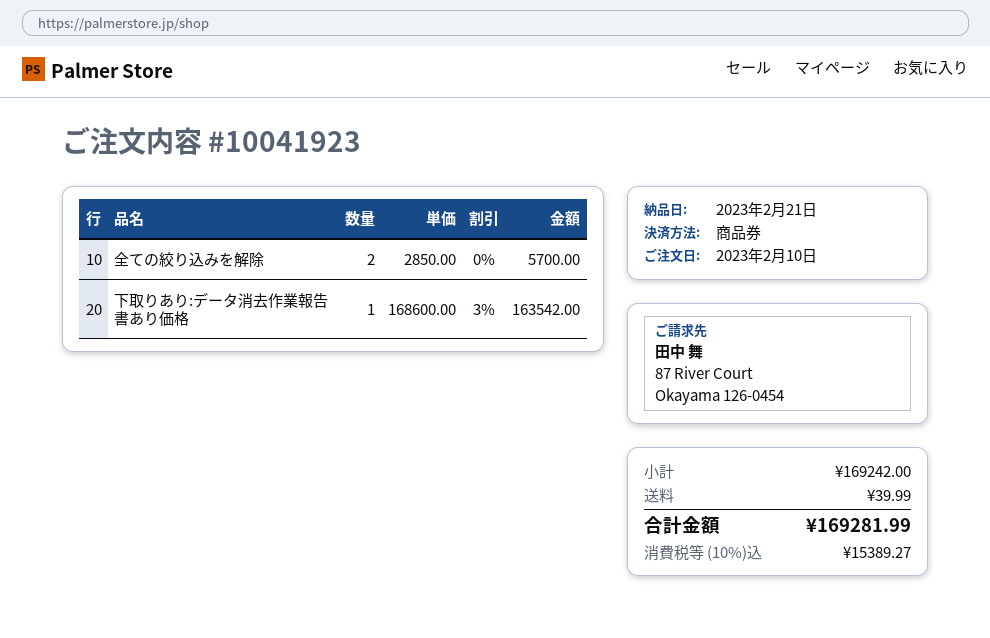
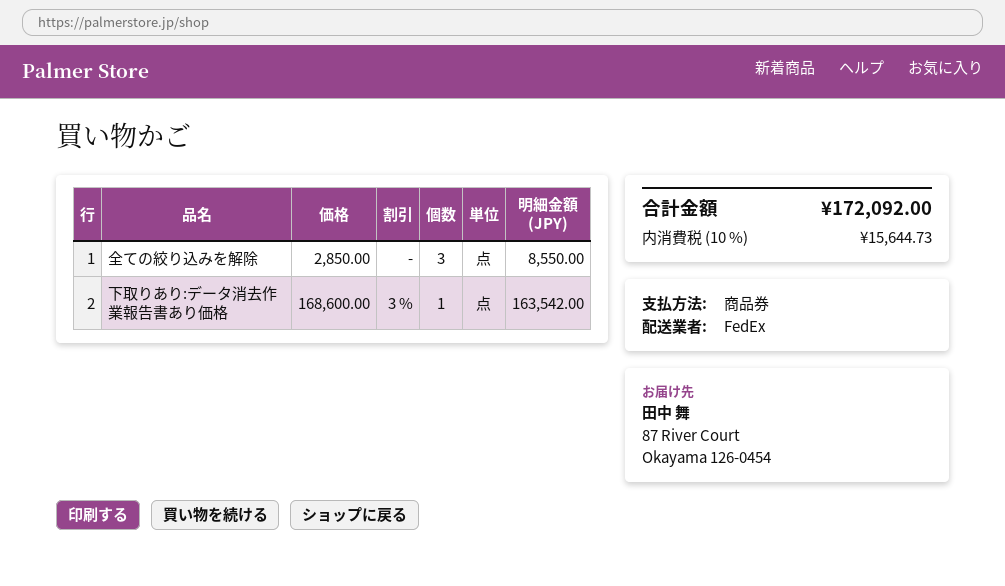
全ての絞り込みを解除: 2 x 2850.00 = 5700.00 -> 3 x 2850.00 = 8550.00
shipping: 39.99 -> none
tax: 10% = 15389.27 -> 10% = 15644.73
total: 169281.99 -> 172092.00

